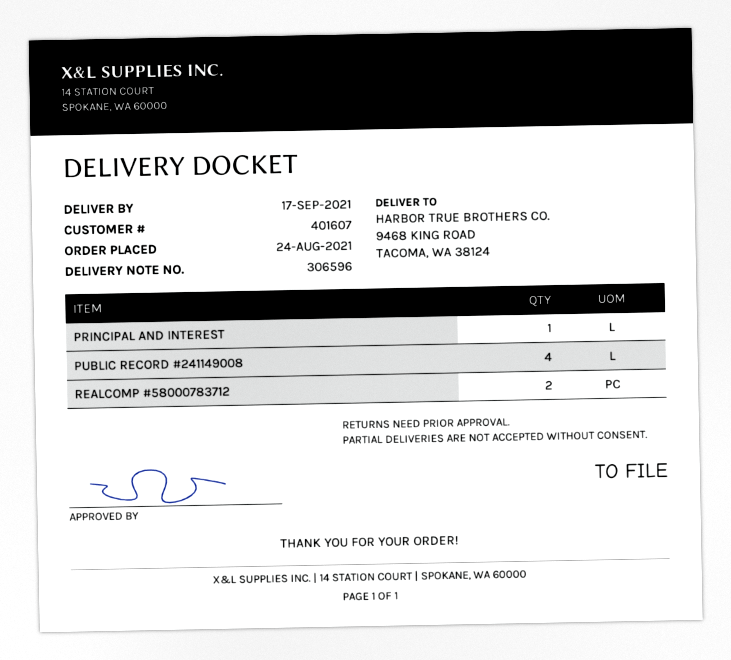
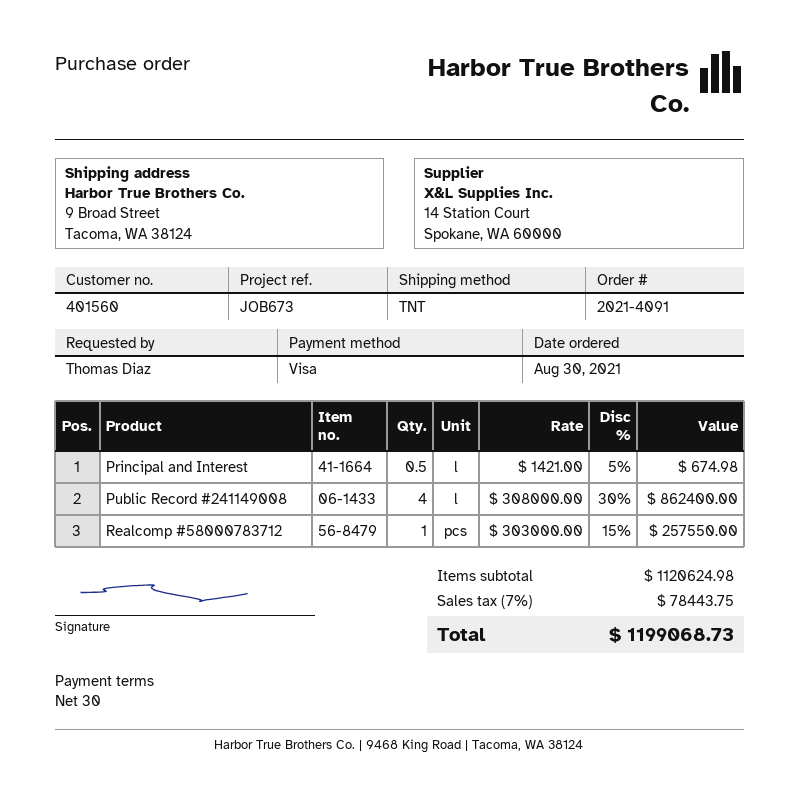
order date: 2021-08-24 -> 2021-08-30
customer number: 401607 -> 401560
ship to: 9468 KING ROAD, TACOMA, WA 38124 -> 9 Broad Street, Tacoma, WA 38124
PRINCIPAL AND INTEREST: 1 -> 0.5
REALCOMP #58000783712: 2 -> 1

